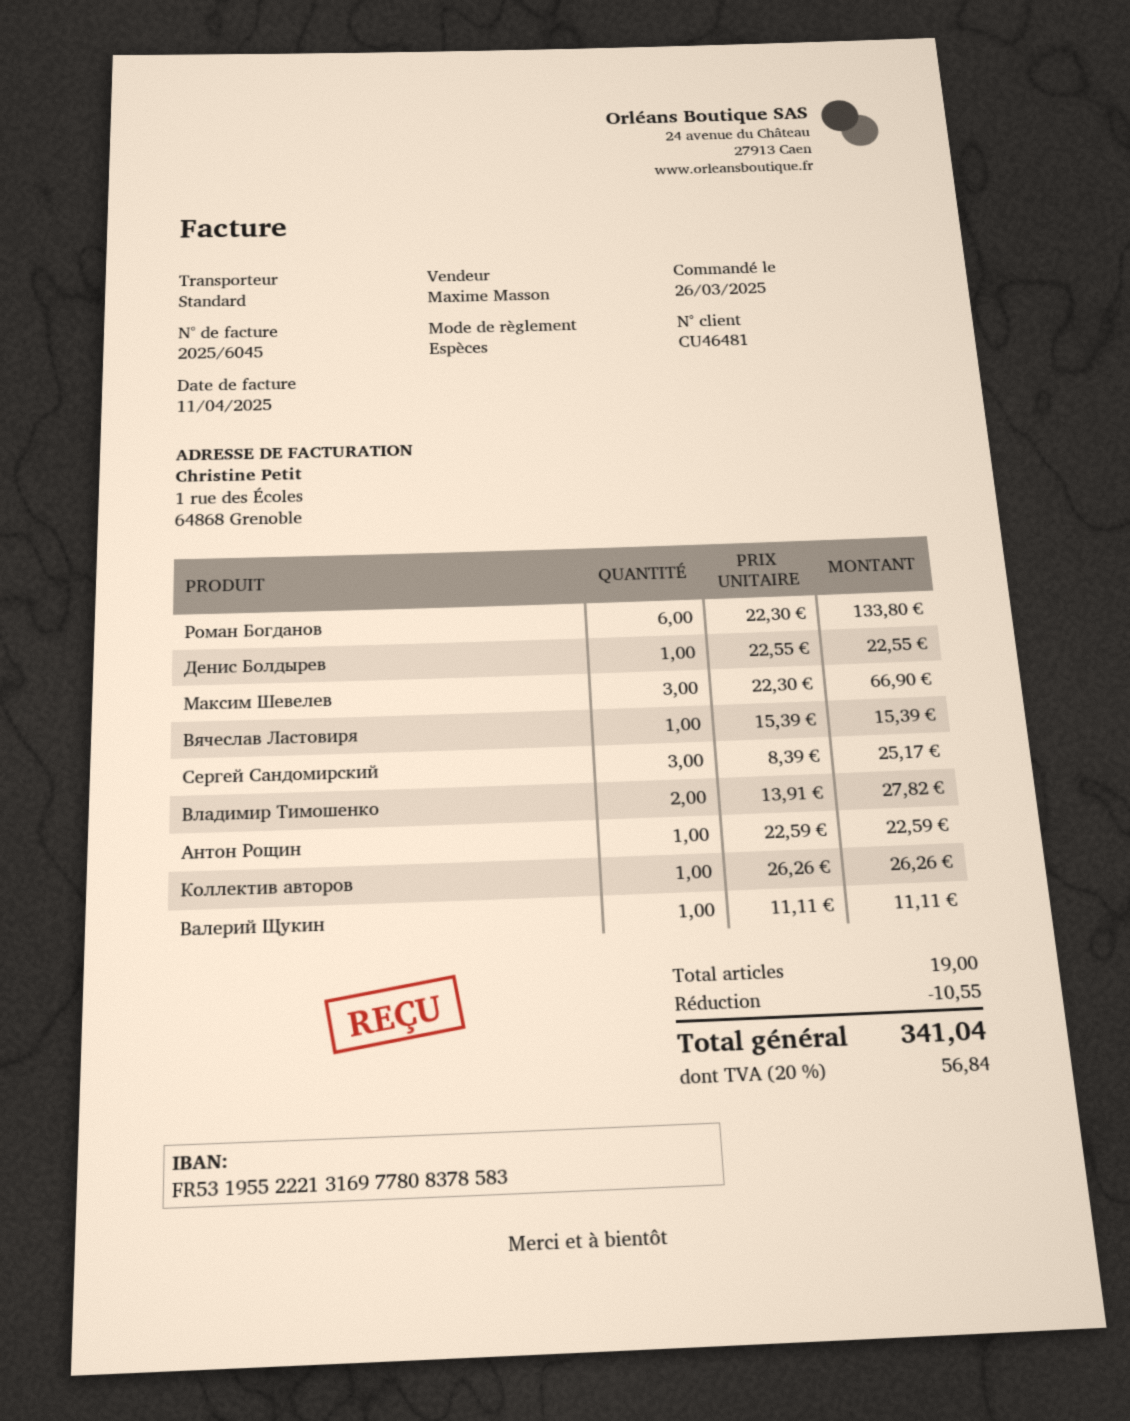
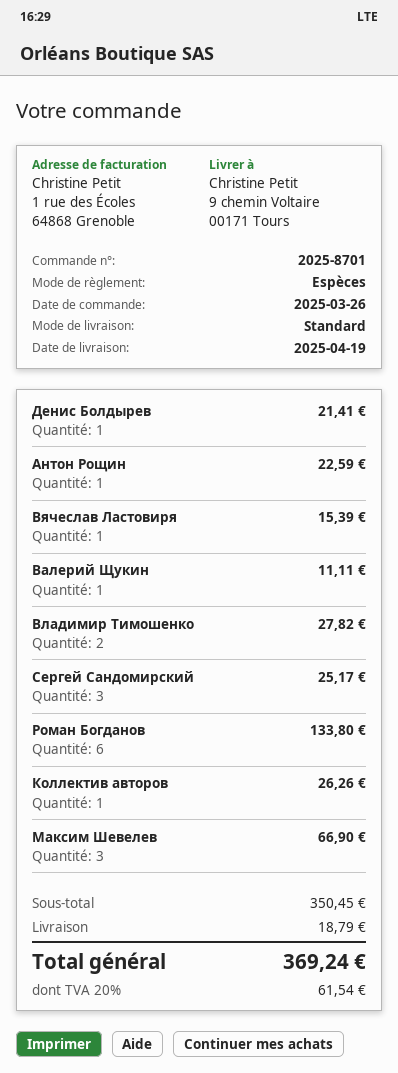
Денис Болдырев: 1 for 22.55 -> 1 for 21.41
discount: 10.55 -> none
shipping: none -> 18.79
tax: 20% = 56.84 -> 20% = 61.54
total: 341.04 -> 369.24

